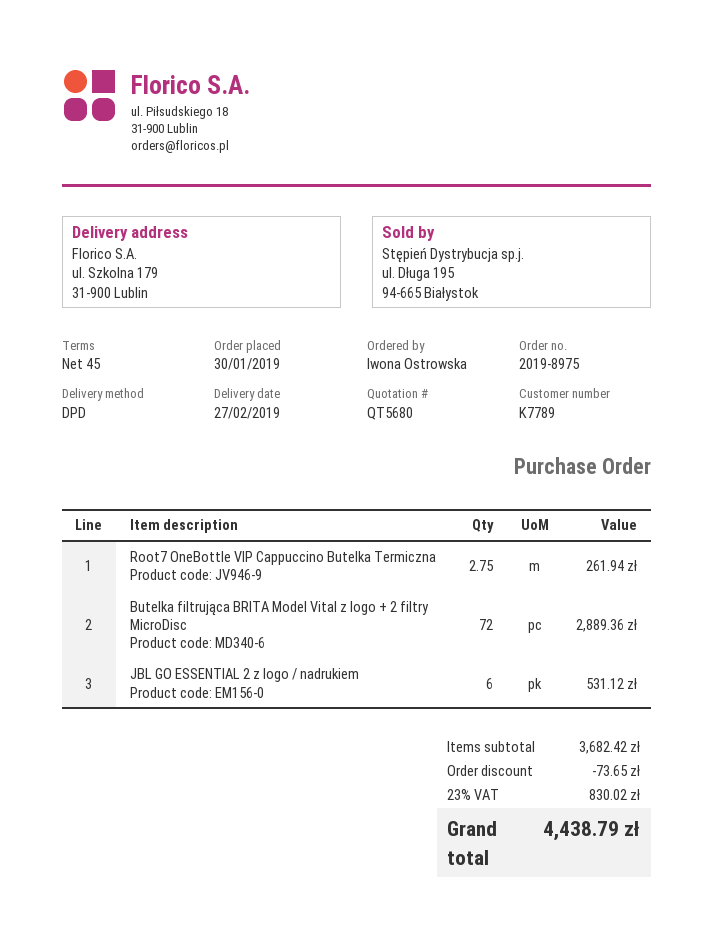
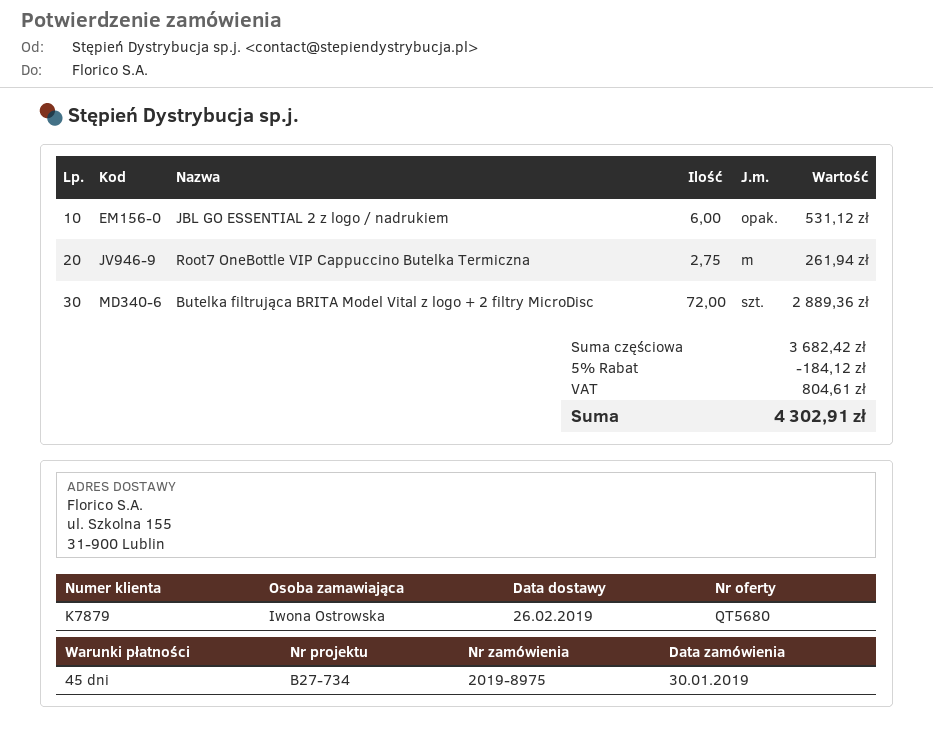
delivery date: 2019-02-27 -> 2019-02-26
customer number: K7789 -> K7879
ship to: ul. Szkolna 179, 31-900 Lublin -> ul. Szkolna 155, 31-900 Lublin
discount: 73.65 -> 184.12
tax: 830.02 -> 804.61
total: 4438.79 -> 4302.91

